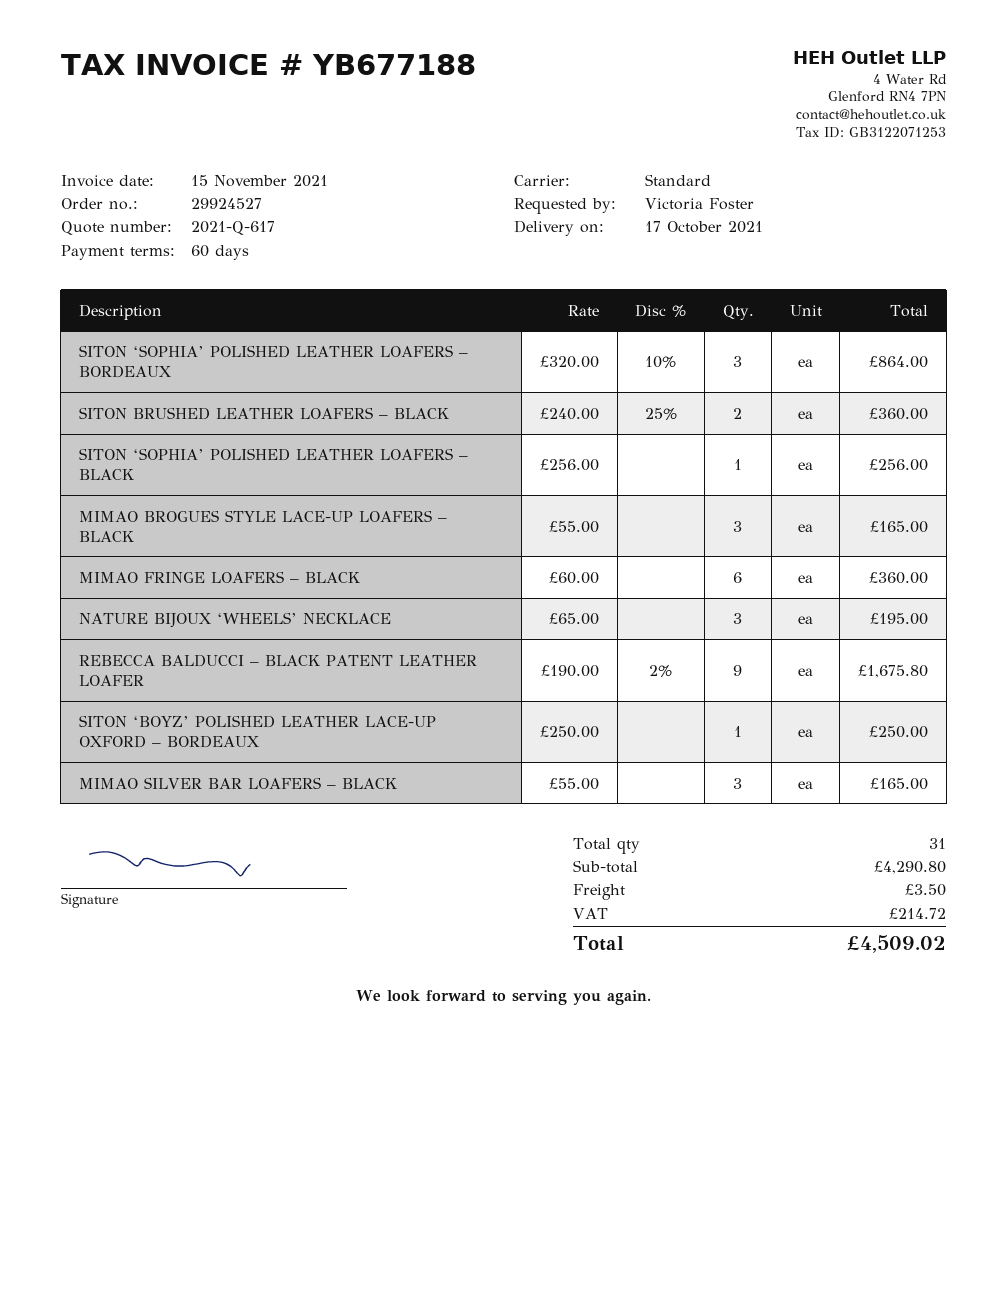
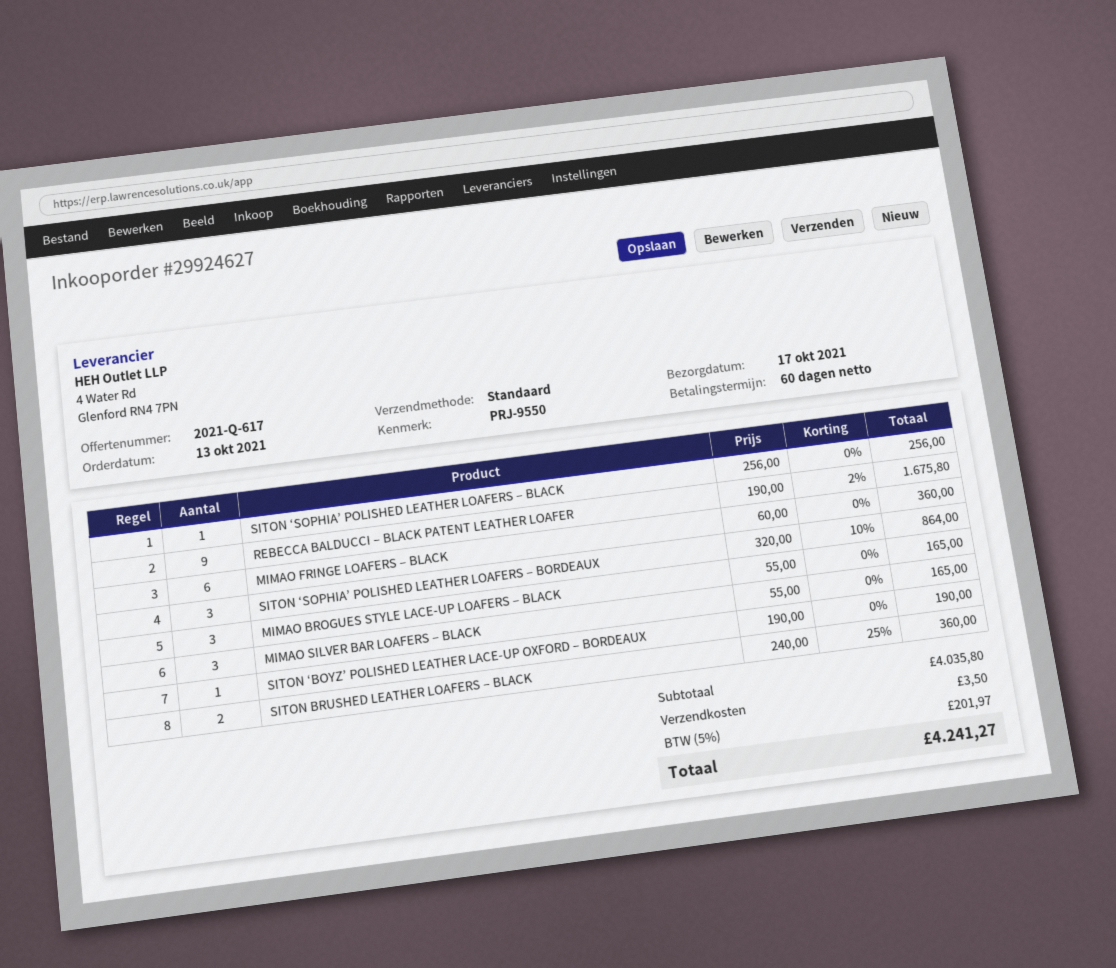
order number: 29924527 -> 29924627
NATURE BIJOUX ‘WHEELS’ NECKLACE: 3 x 65.00 = 195.00 -> none
SITON ‘BOYZ’ POLISHED LEATHER LACE-UP OXFORD – BORDEAUX: 1 x 250.00 = 250.00 -> 1 x 190.00 = 190.00
subtotal: 4290.80 -> 4035.80
tax: 214.72 -> 201.97
total: 4509.02 -> 4241.27

